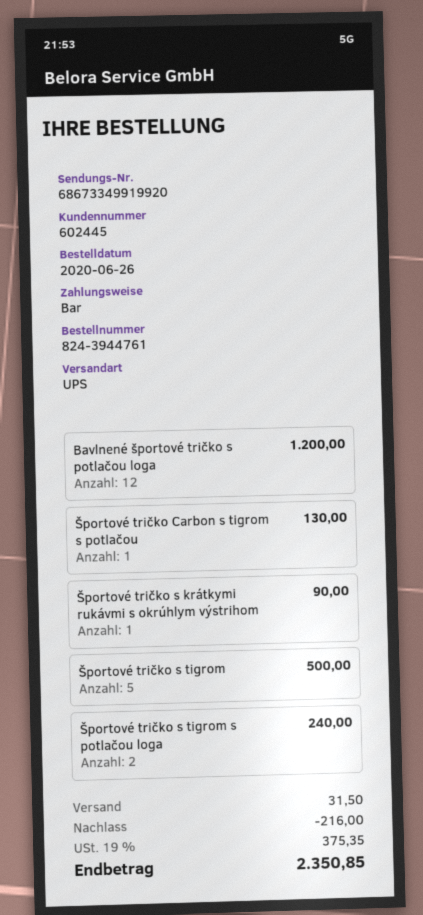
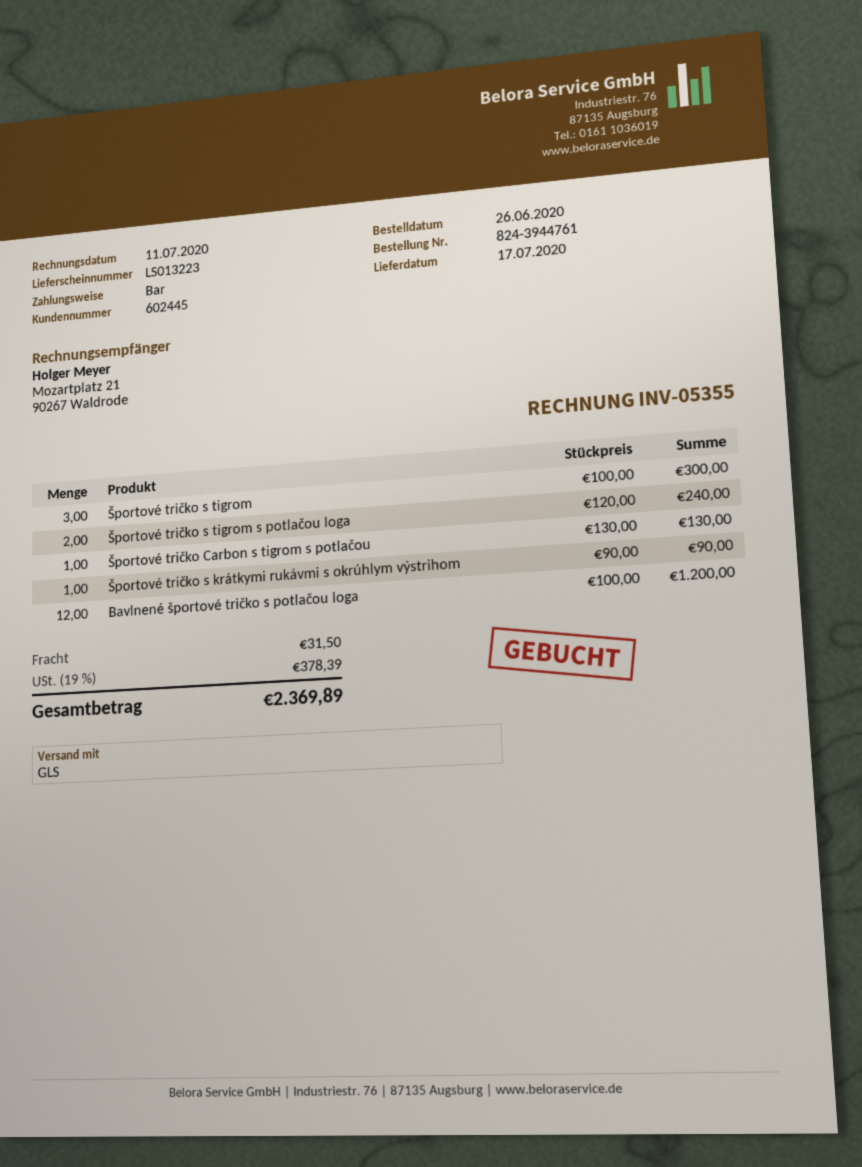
shipping method: UPS -> GLS
Športové tričko s tigrom: 5 for 500.00 -> 3 for 300.00
discount: 216.00 -> none
tax: 19% = 375.35 -> 19% = 378.39
total: 2350.85 -> 2369.89

